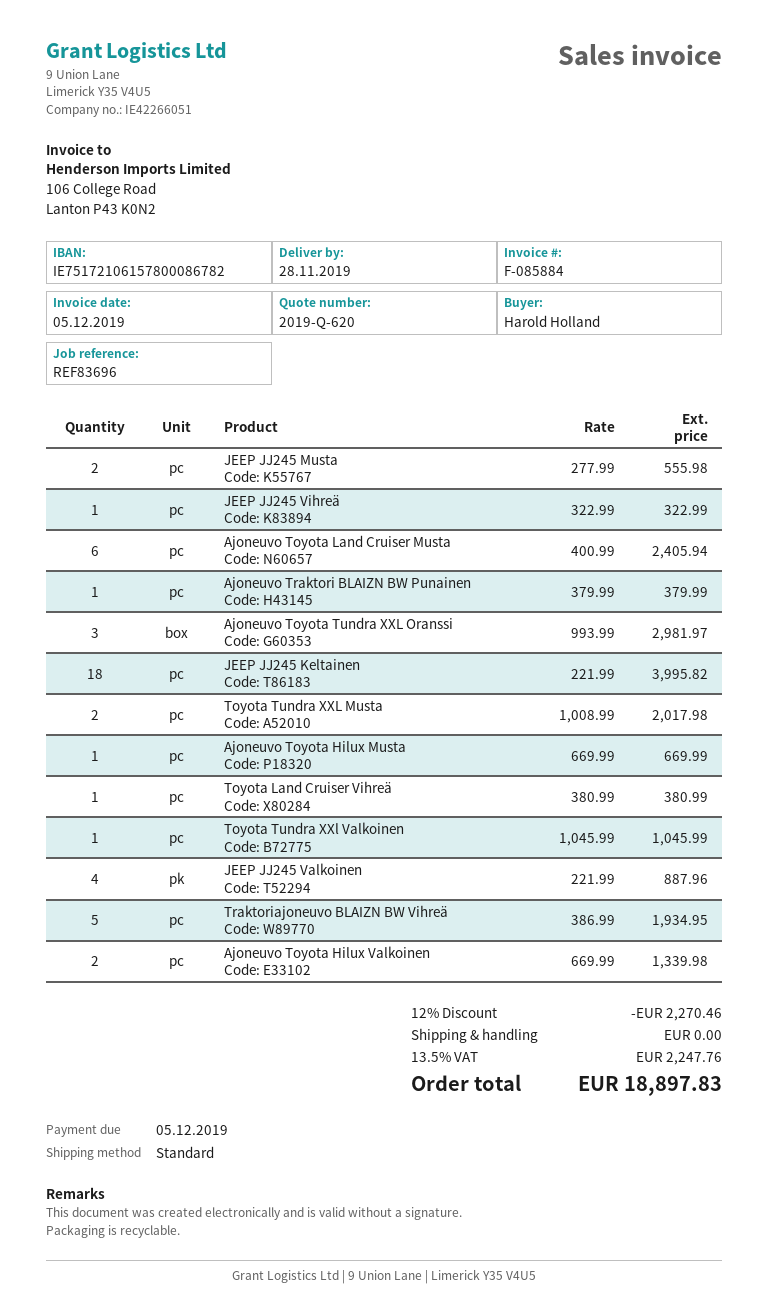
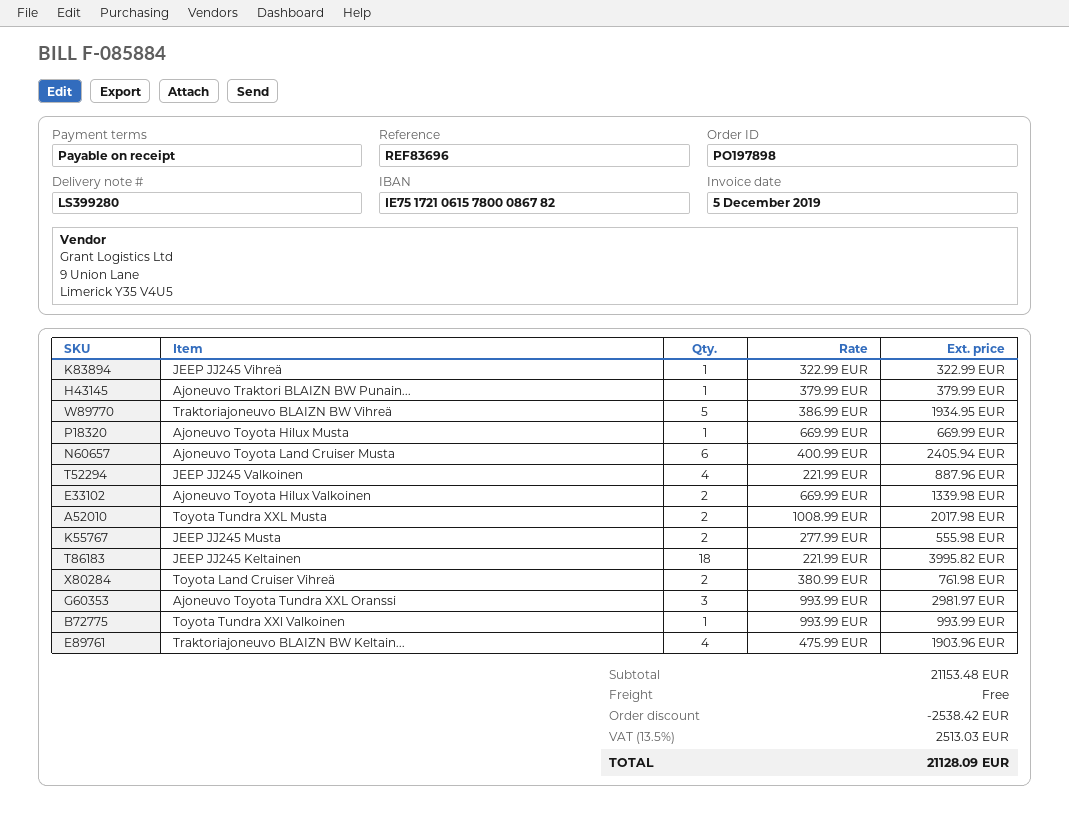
Toyota Land Cruiser Vihreä: 1 x 380.99 = 380.99 -> 2 x 380.99 = 761.98
Toyota Tundra XXl Valkoinen: 1 x 1045.99 = 1045.99 -> 1 x 993.99 = 993.99
Traktoriajoneuvo BLAIZN BW Keltain...: none -> 4 x 475.99 = 1903.96
discount: 2270.46 -> 2538.42
tax: 13.5% = 2247.76 -> 13.5% = 2513.03
total: 18897.83 -> 21128.09

